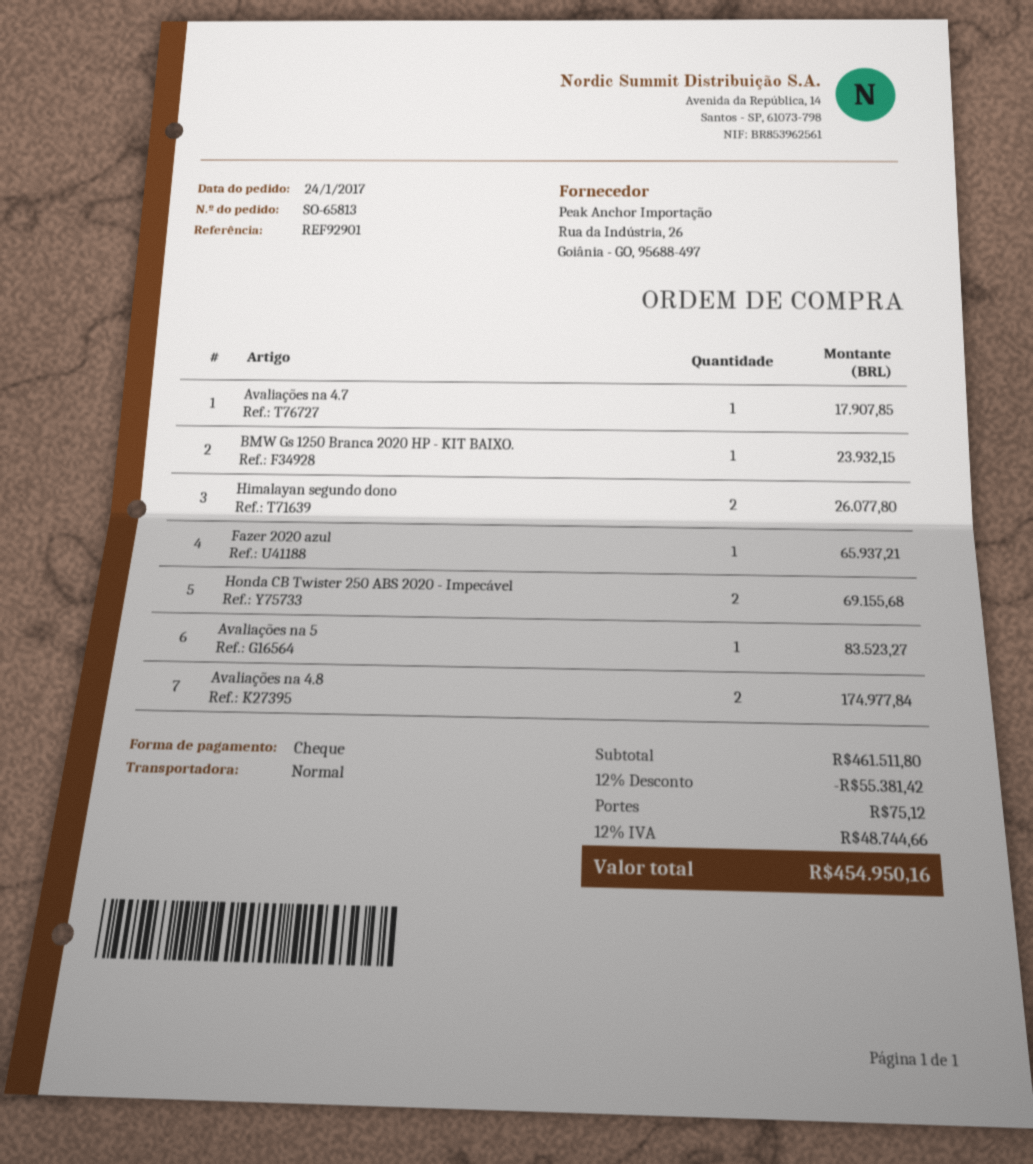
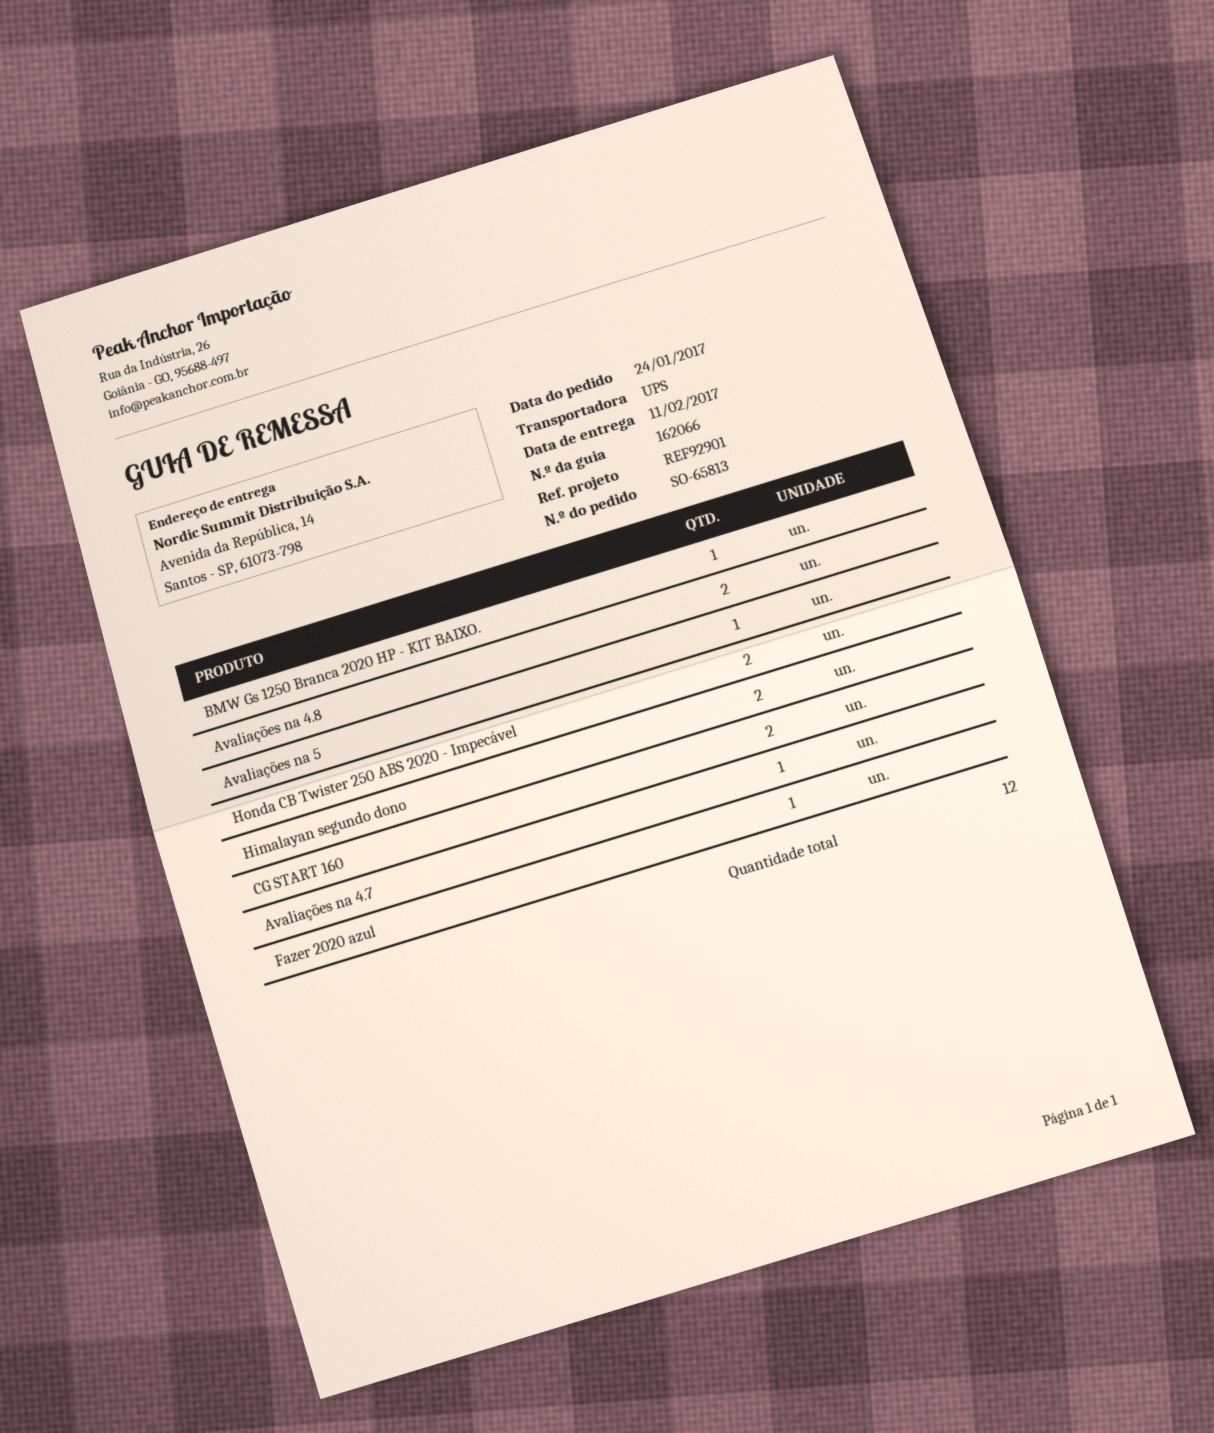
shipping method: standard -> UPS
CG START 160: none -> 2

